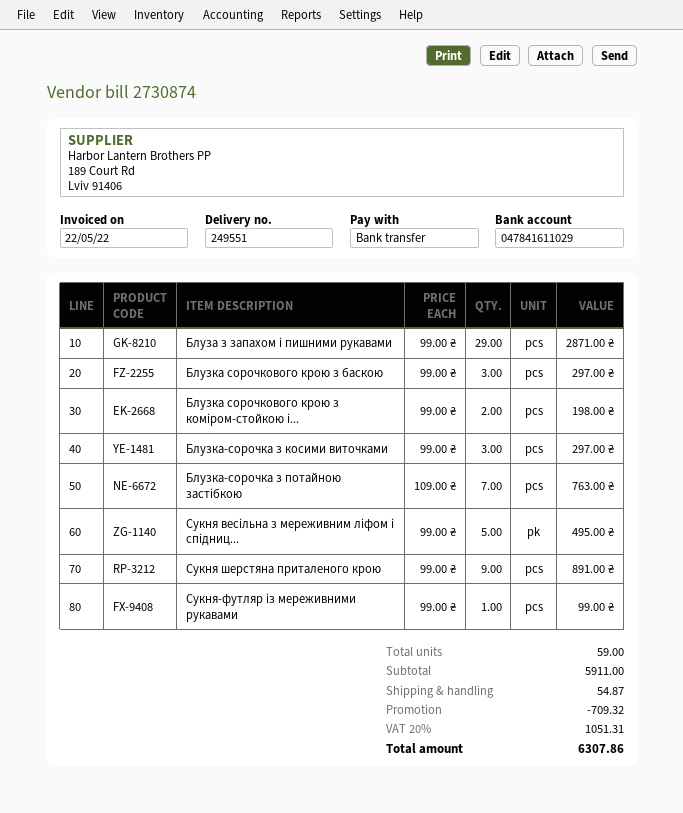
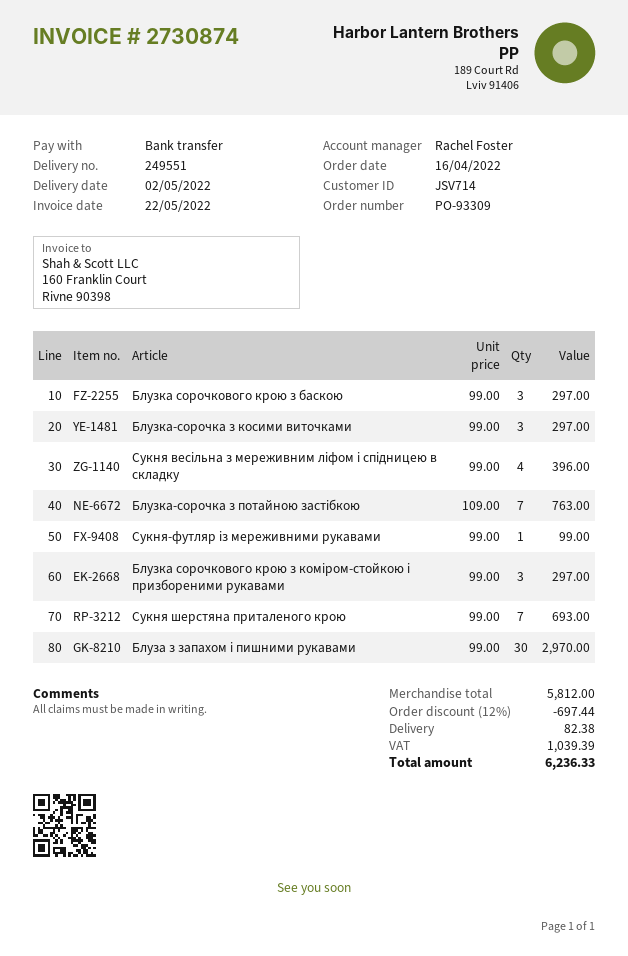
Блуза з запахом і пишними рукавами: 29 x 99.00 = 2871.00 -> 30 x 99.00 = 2970.00
Блузка сорочкового крою з коміром-стойкою і...: 2 x 99.00 = 198.00 -> 3 x 99.00 = 297.00
Сукня весільна з мереживним ліфом і спідниц...: 5 x 99.00 = 495.00 -> 4 x 99.00 = 396.00
Сукня шерстяна приталеного крою: 9 x 99.00 = 891.00 -> 7 x 99.00 = 693.00
subtotal: 5911.00 -> 5812.00
discount: 709.32 -> 697.44
shipping: 54.87 -> 82.38
tax: 1051.31 -> 1039.39
total: 6307.86 -> 6236.33

